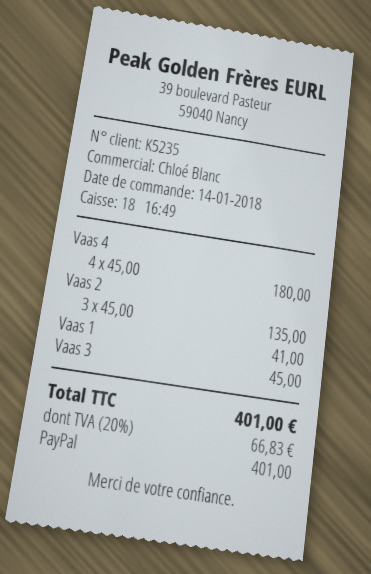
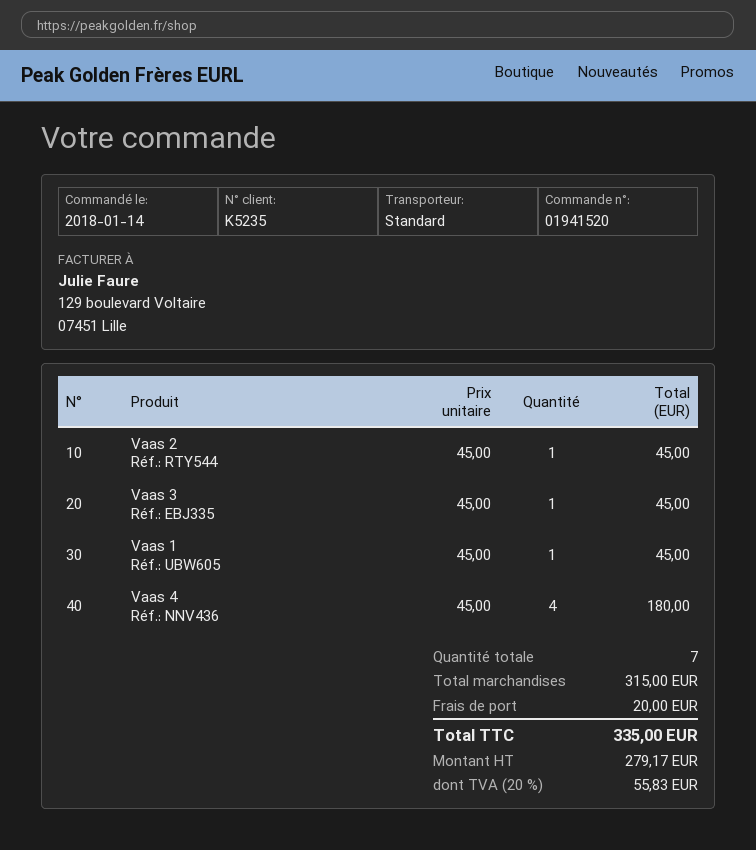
Vaas 2: 3 x 45.00 = 135.00 -> 1 x 45.00 = 45.00
Vaas 1: 1 x 41.00 = 41.00 -> 1 x 45.00 = 45.00
shipping: none -> 20.00
tax: 20% = 66.83 -> 20% = 55.83
total: 401.00 -> 335.00

